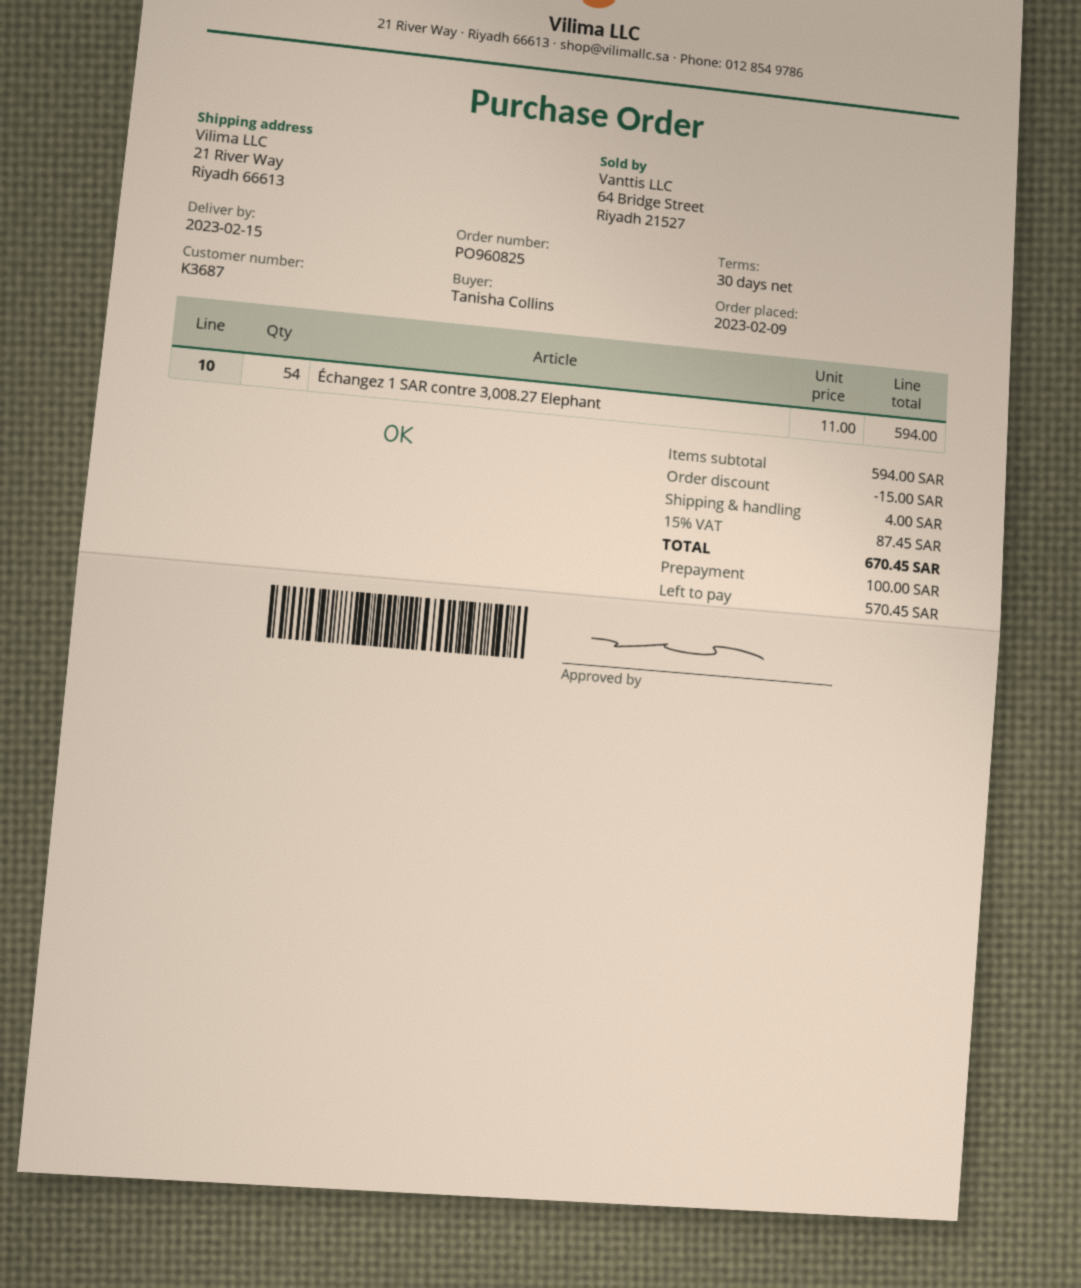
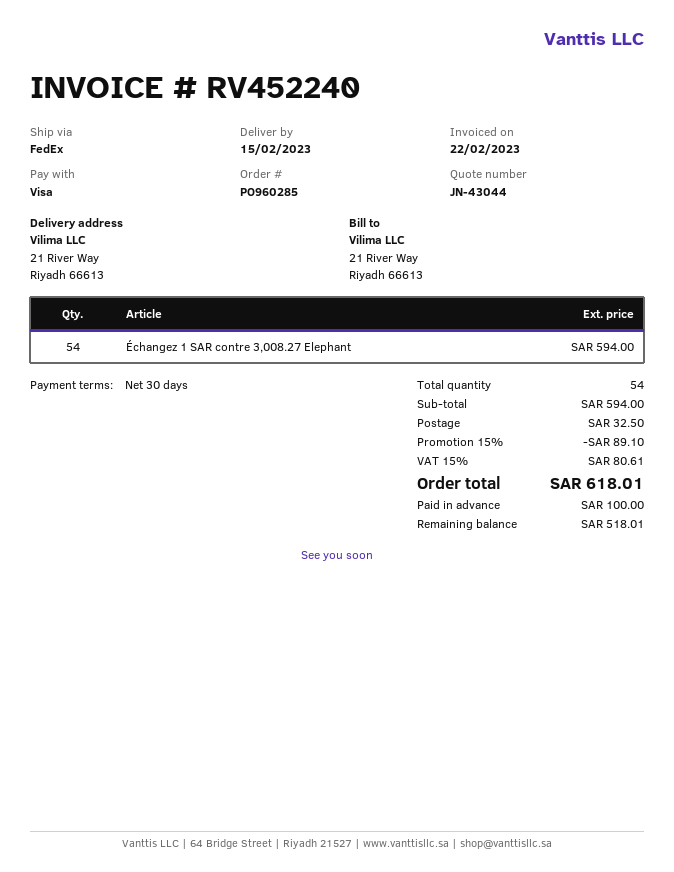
order number: PO960825 -> PO960285
discount: 15.00 -> 89.10
shipping: 4.00 -> 32.50
tax: 15% = 87.45 -> 15% = 80.61
total: 670.45 -> 618.01
balance: 570.45 -> 518.01

